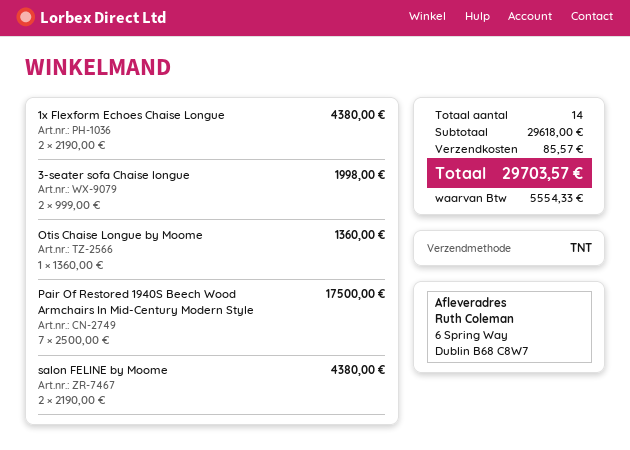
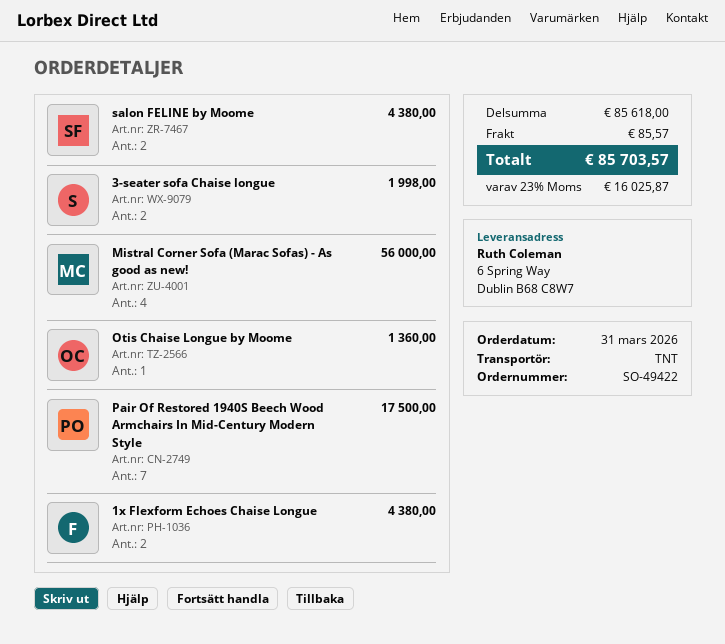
Mistral Corner Sofa (Marac Sofas) - As good as new!: none -> 4 for 56000.00
subtotal: 29618.00 -> 85618.00
tax: 5554.33 -> 16025.87
total: 29703.57 -> 85703.57

